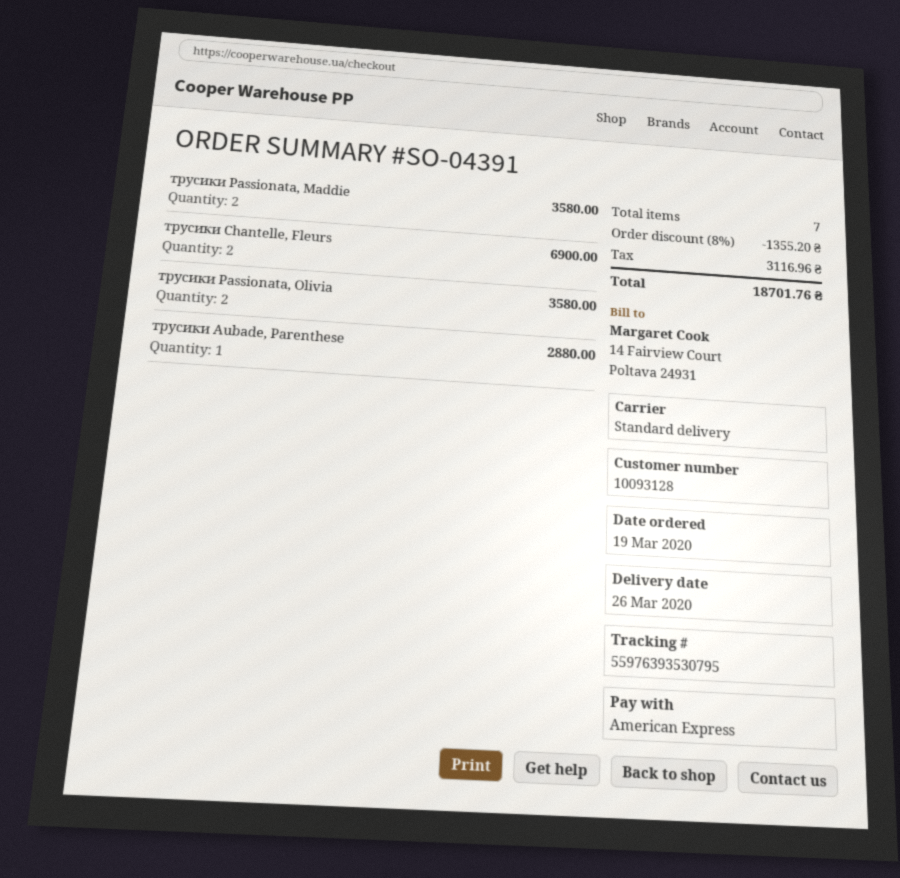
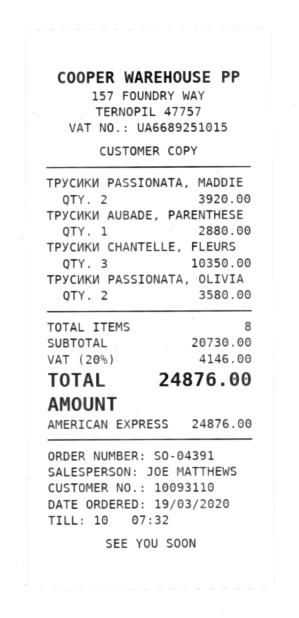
customer number: 10093128 -> 10093110
трусики Passionata, Maddie: 2 for 3580.00 -> 2 for 3920.00
трусики Chantelle, Fleurs: 2 for 6900.00 -> 3 for 10350.00
total quantity: 7 -> 8
discount: 8% = 1355.20 -> none
tax: 3116.96 -> 4146.00
total: 18701.76 -> 24876.00

